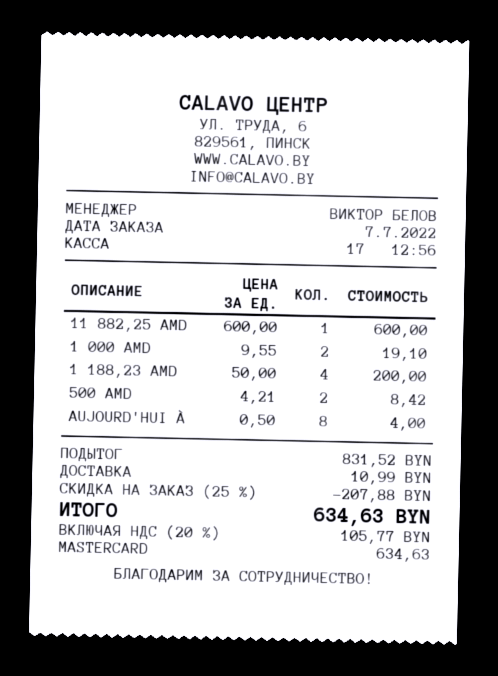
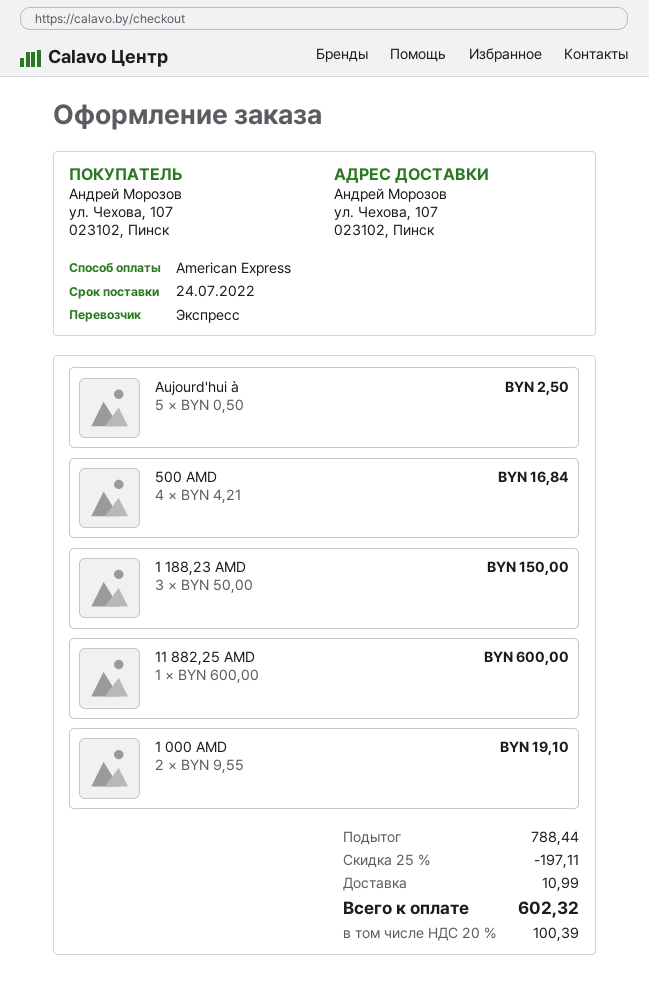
payment method: Mastercard -> American Express
1 188,23 AMD: 4 x 50.00 = 200.00 -> 3 x 50.00 = 150.00
500 AMD: 2 x 4.21 = 8.42 -> 4 x 4.21 = 16.84
AUJOURD'HUI À: 8 x 0.50 = 4.00 -> 5 x 0.50 = 2.50
subtotal: 831.52 -> 788.44
discount: 25% = 207.88 -> 25% = 197.11
tax: 20% = 105.77 -> 20% = 100.39
total: 634.63 -> 602.32

